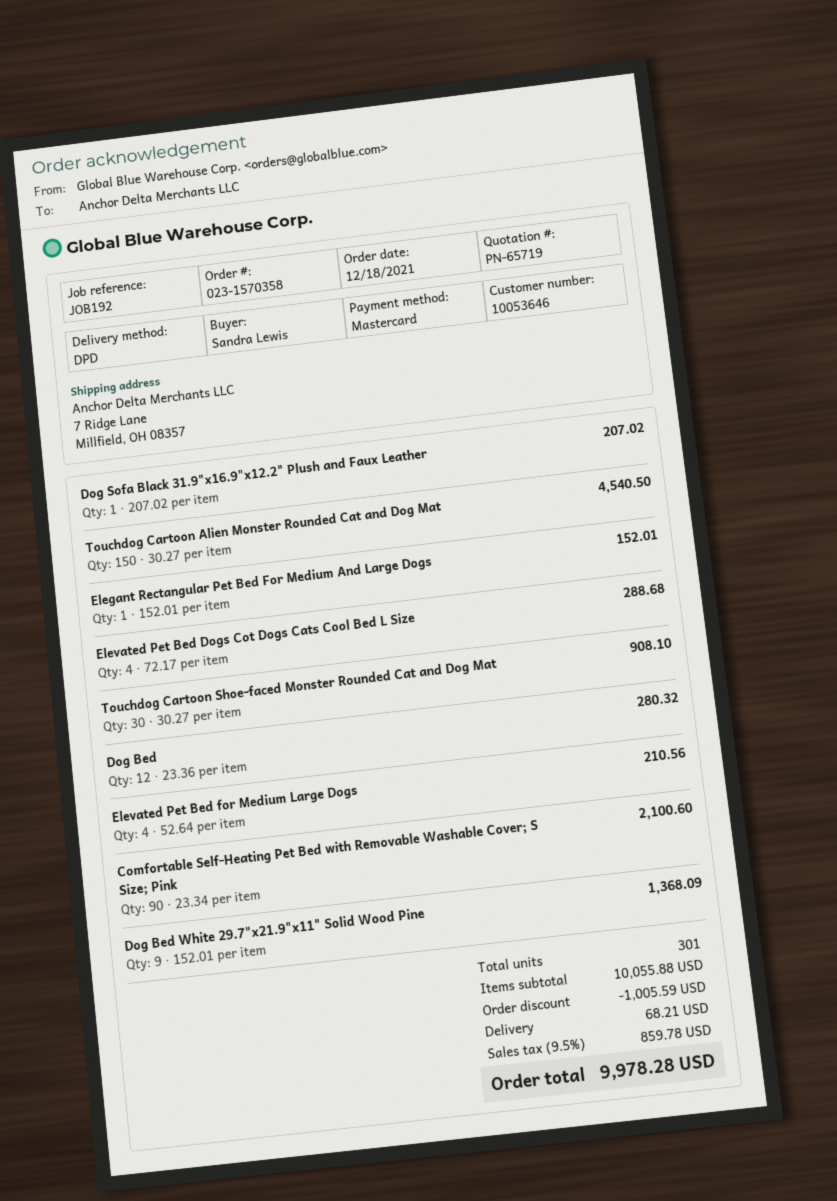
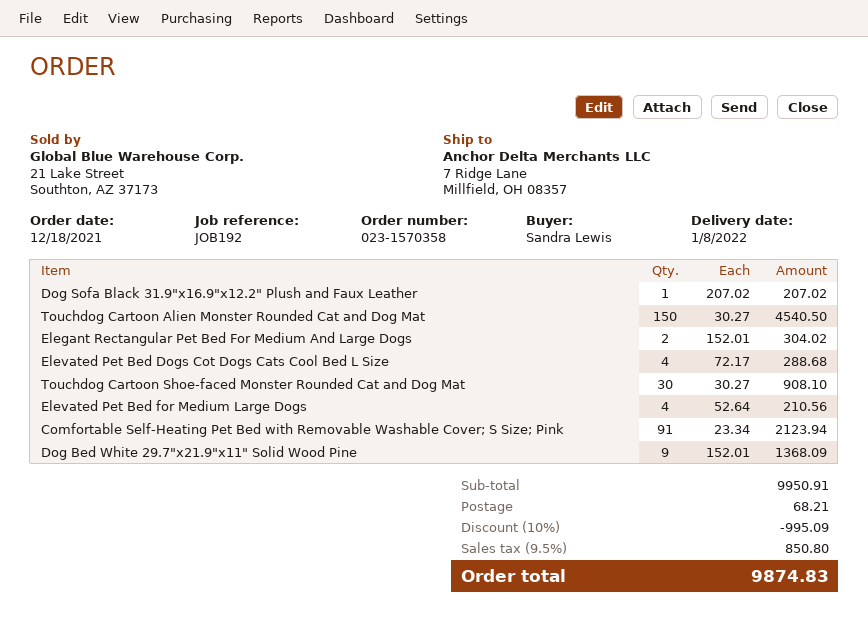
Elegant Rectangular Pet Bed For Medium And Large Dogs: 1 x 152.01 = 152.01 -> 2 x 152.01 = 304.02
Dog Bed: 12 x 23.36 = 280.32 -> none
Comfortable Self-Heating Pet Bed with Removable Washable Cover; S Size; Pink: 90 x 23.34 = 2100.60 -> 91 x 23.34 = 2123.94
subtotal: 10055.88 -> 9950.91
discount: 1005.59 -> 995.09
tax: 9.5% = 859.78 -> 9.5% = 850.80
total: 9978.28 -> 9874.83

